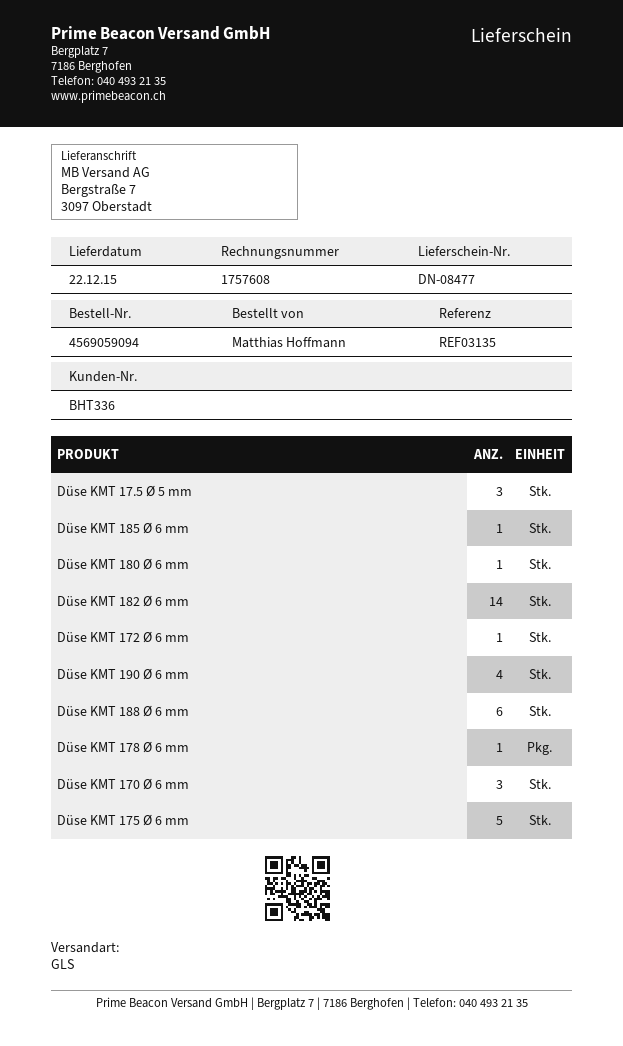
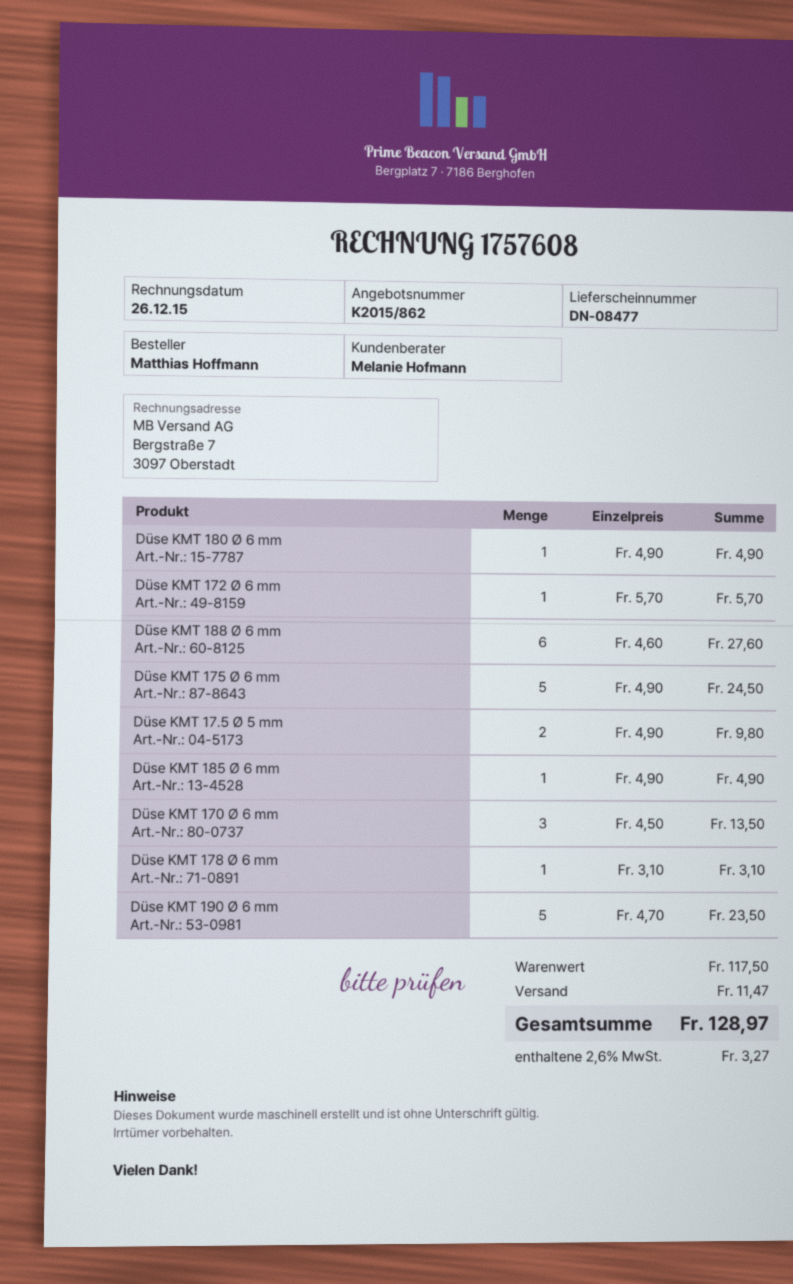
Düse KMT 17.5 Ø 5 mm: 3 -> 2
Düse KMT 182 Ø 6 mm: 14 -> none
Düse KMT 190 Ø 6 mm: 4 -> 5

